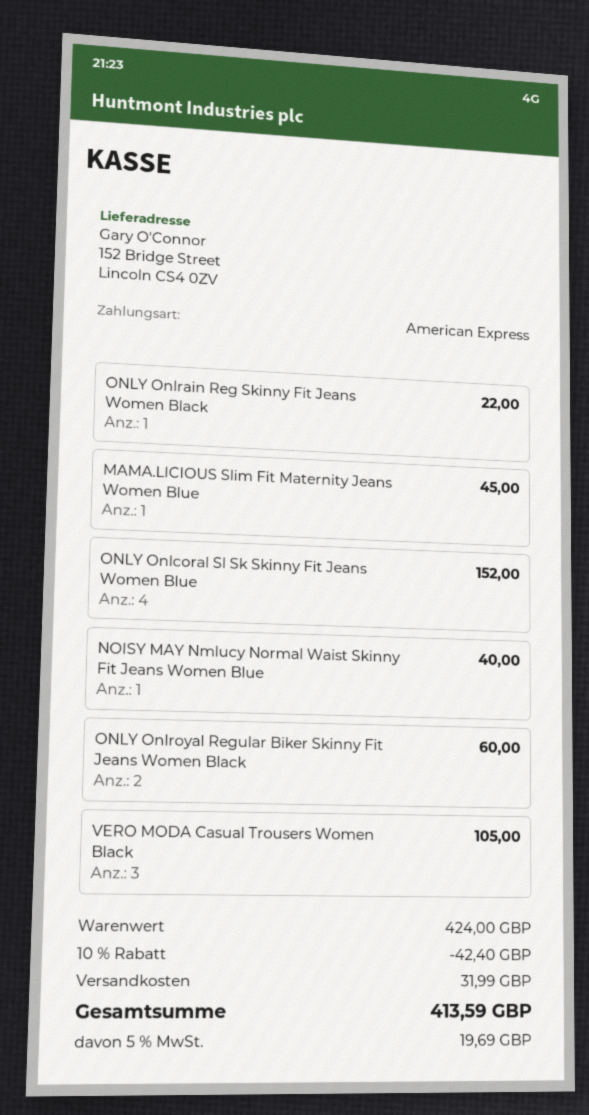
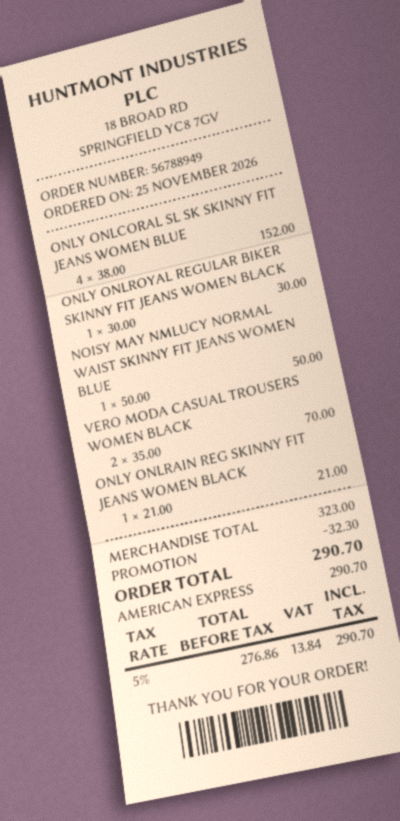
ONLY Onlrain Reg Skinny Fit Jeans Women Black: 1 for 22.00 -> 1 for 21.00
MAMA.LICIOUS Slim Fit Maternity Jeans Women Blue: 1 for 45.00 -> none
NOISY MAY Nmlucy Normal Waist Skinny Fit Jeans Women Blue: 1 for 40.00 -> 1 for 50.00
ONLY Onlroyal Regular Biker Skinny Fit Jeans Women Black: 2 for 60.00 -> 1 for 30.00
VERO MODA Casual Trousers Women Black: 3 for 105.00 -> 2 for 70.00
subtotal: 424.00 -> 323.00
discount: 42.40 -> 32.30
shipping: 31.99 -> none
tax: 5% = 19.69 -> 5% = 13.84
total: 413.59 -> 290.70

